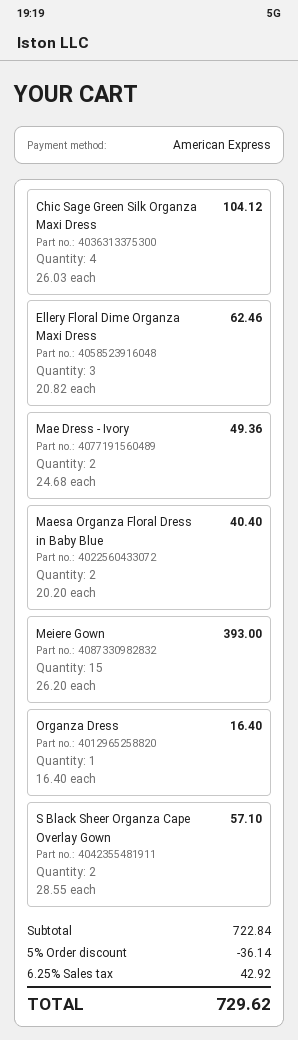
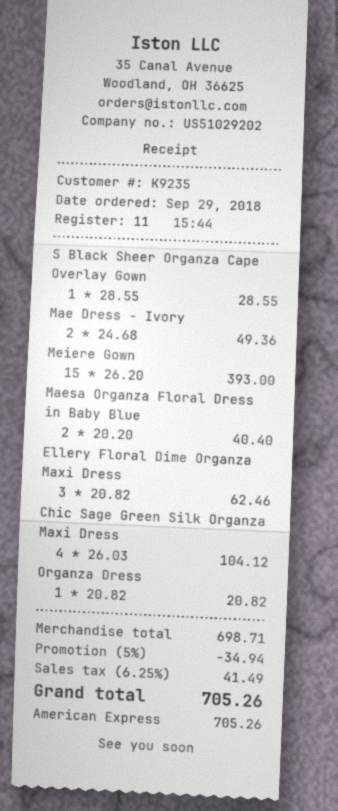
Organza Dress: 1 x 16.40 = 16.40 -> 1 x 20.82 = 20.82
S Black Sheer Organza Cape Overlay Gown: 2 x 28.55 = 57.10 -> 1 x 28.55 = 28.55
subtotal: 722.84 -> 698.71
discount: 5% = 36.14 -> 5% = 34.94
tax: 6.25% = 42.92 -> 6.25% = 41.49
total: 729.62 -> 705.26

